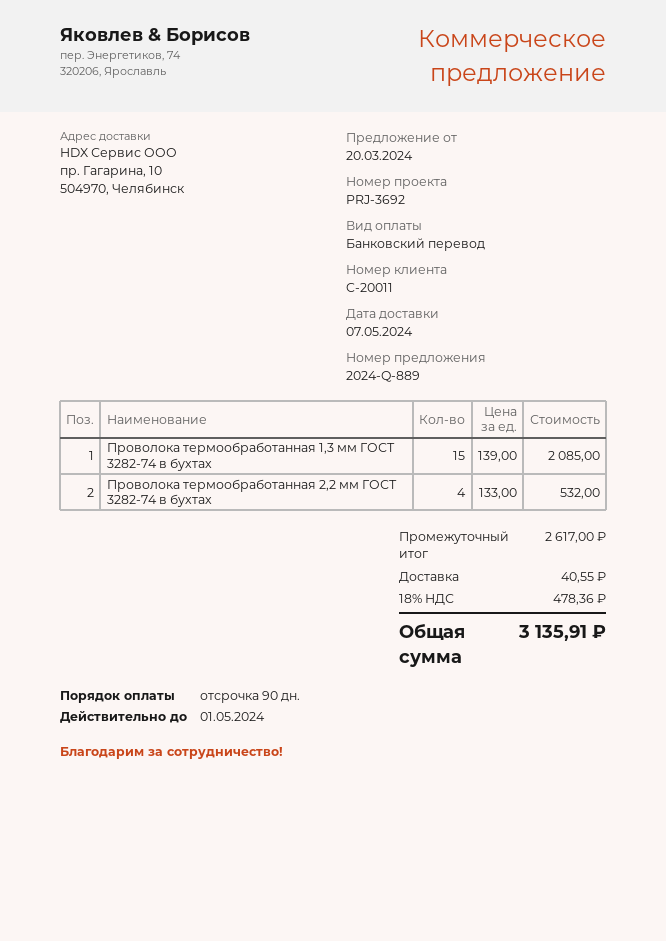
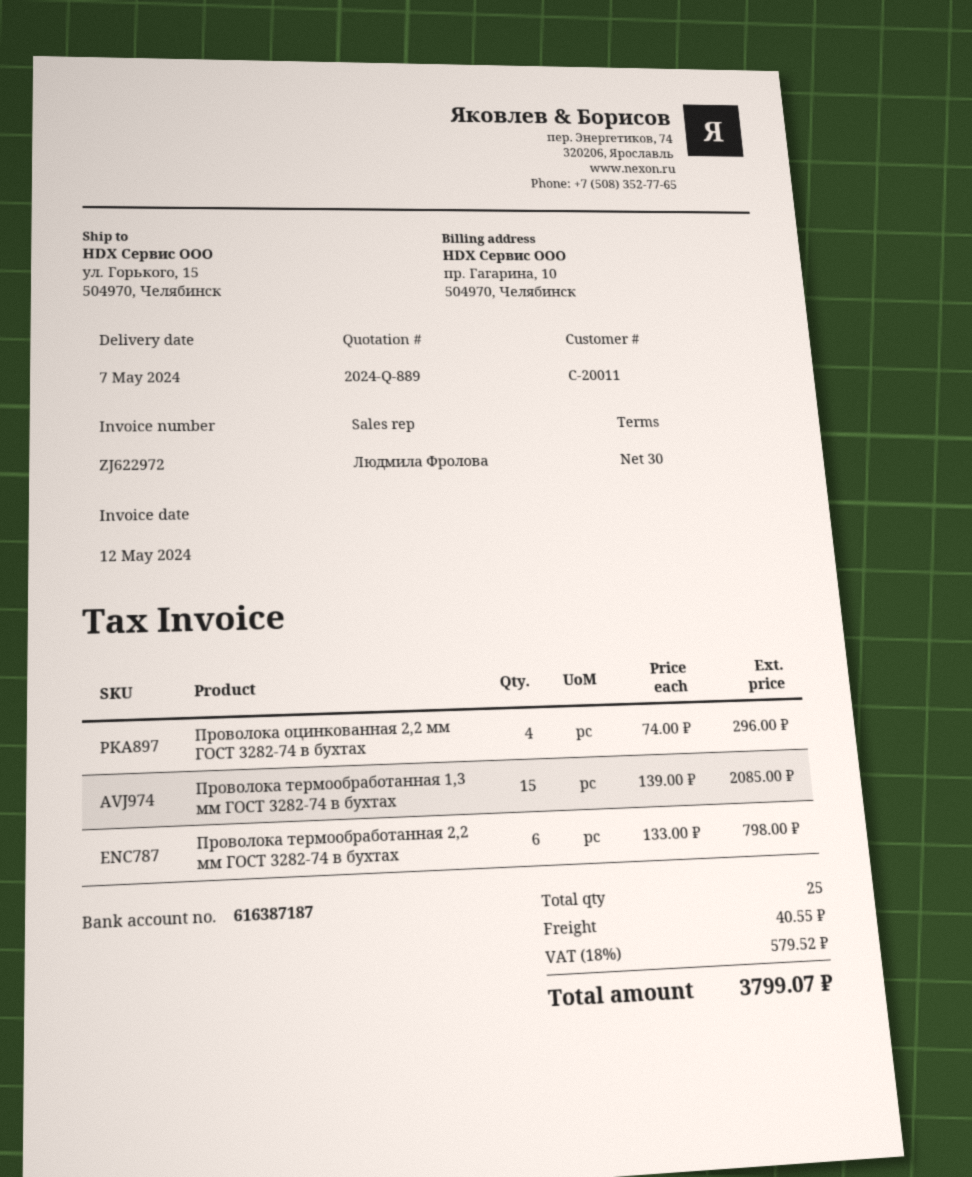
payment terms: 90 days -> 30 days
ship to: пр. Гагарина, 10, 504970, Челябинск -> ул. Горького, 15, 504970, Челябинск
Проволока термообработанная 2,2 мм ГОСТ 3282-74 в бухтах: 4 x 133.00 = 532.00 -> 6 x 133.00 = 798.00
Проволока оцинкованная 2,2 мм ГОСТ 3282-74 в бухтах: none -> 4 x 74.00 = 296.00
tax: 18% = 478.36 -> 18% = 579.52
total: 3135.91 -> 3799.07

